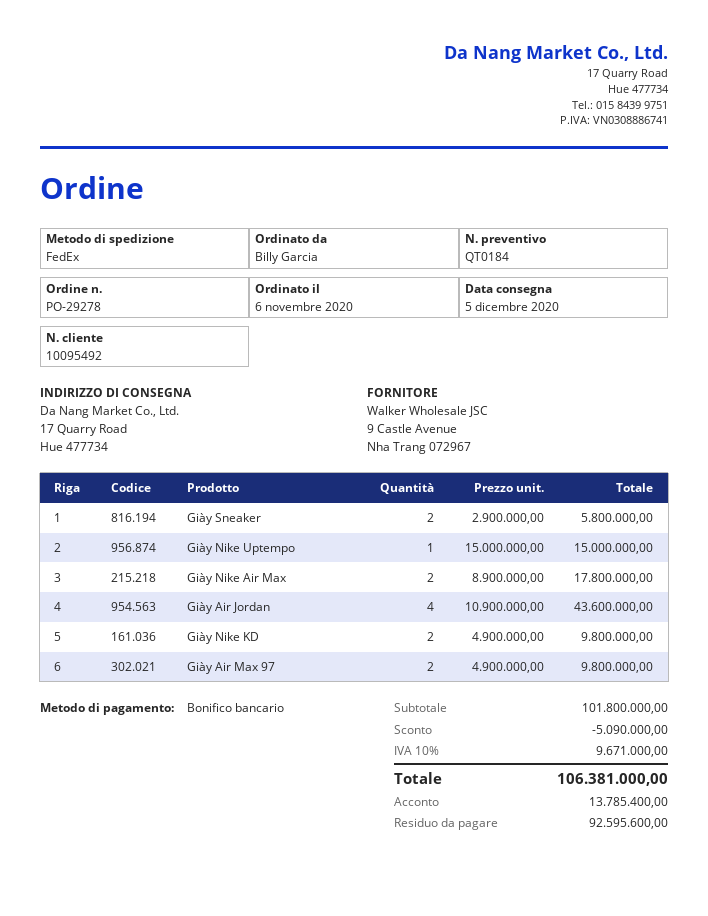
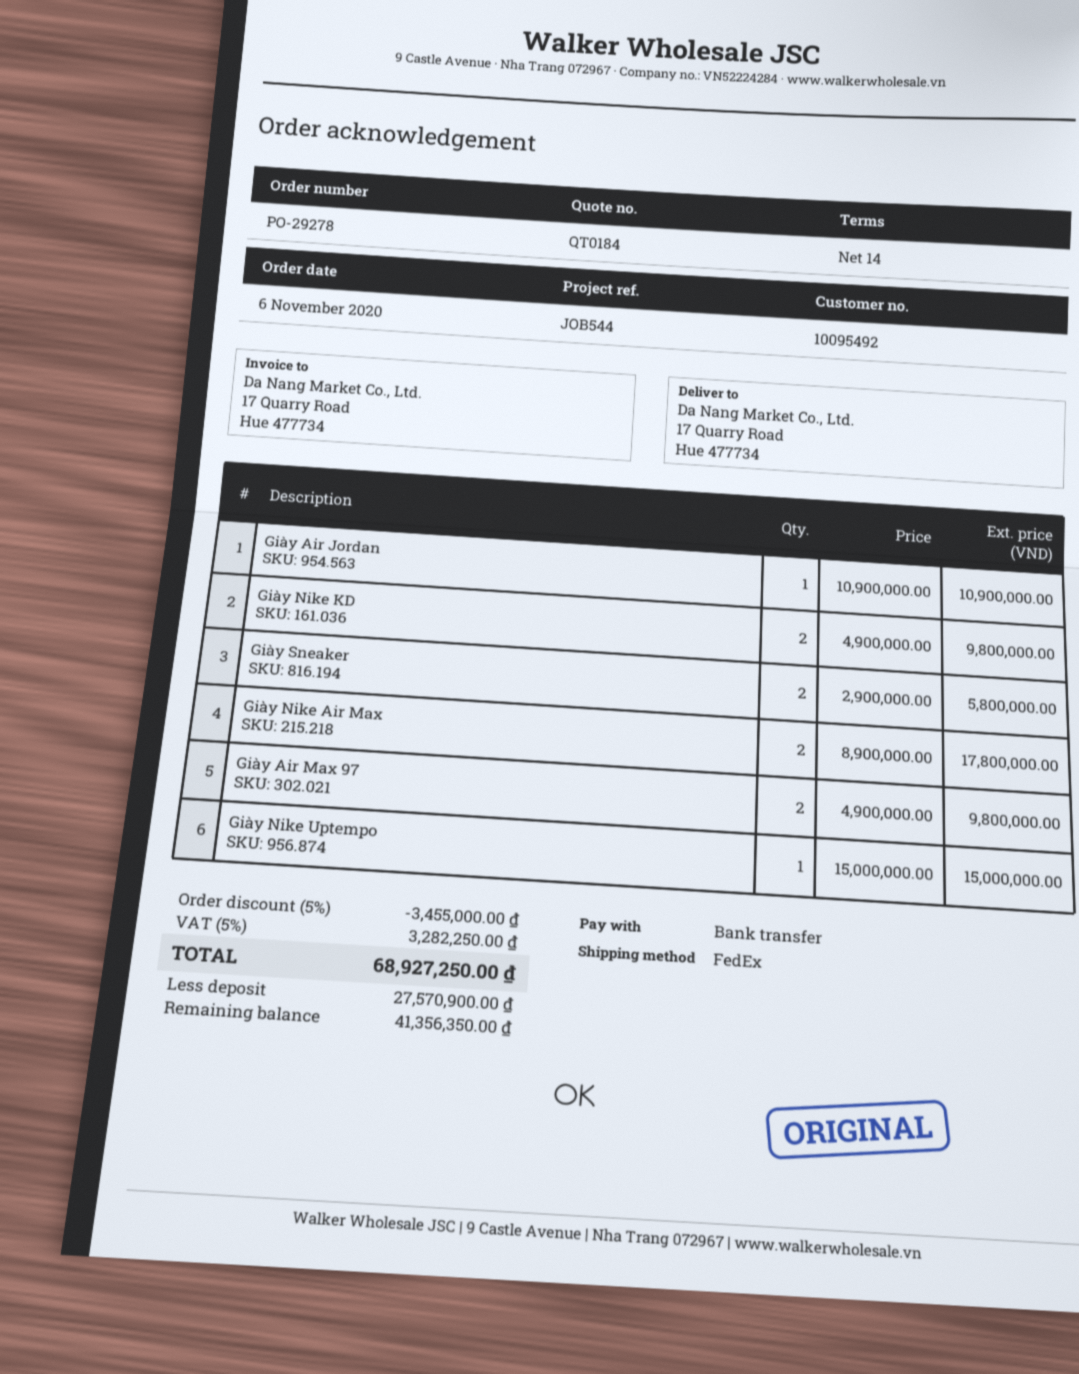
Giày Air Jordan: 4 x 10900000.00 = 43600000.00 -> 1 x 10900000.00 = 10900000.00
discount: 5090000.00 -> 3455000.00
tax: 10% = 9671000.00 -> 5% = 3282250.00
total: 106381000.00 -> 68927250.00
deposit: 13785400.00 -> 27570900.00
balance: 92595600.00 -> 41356350.00

